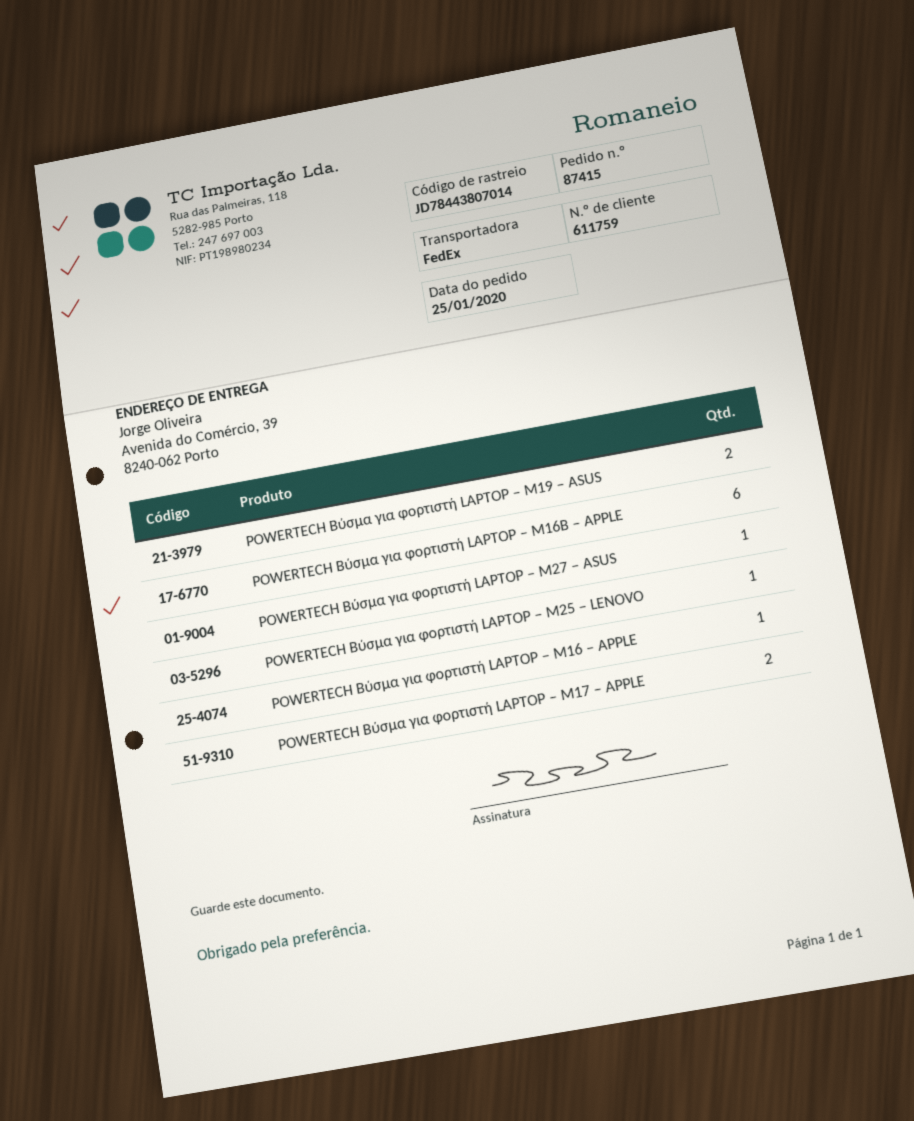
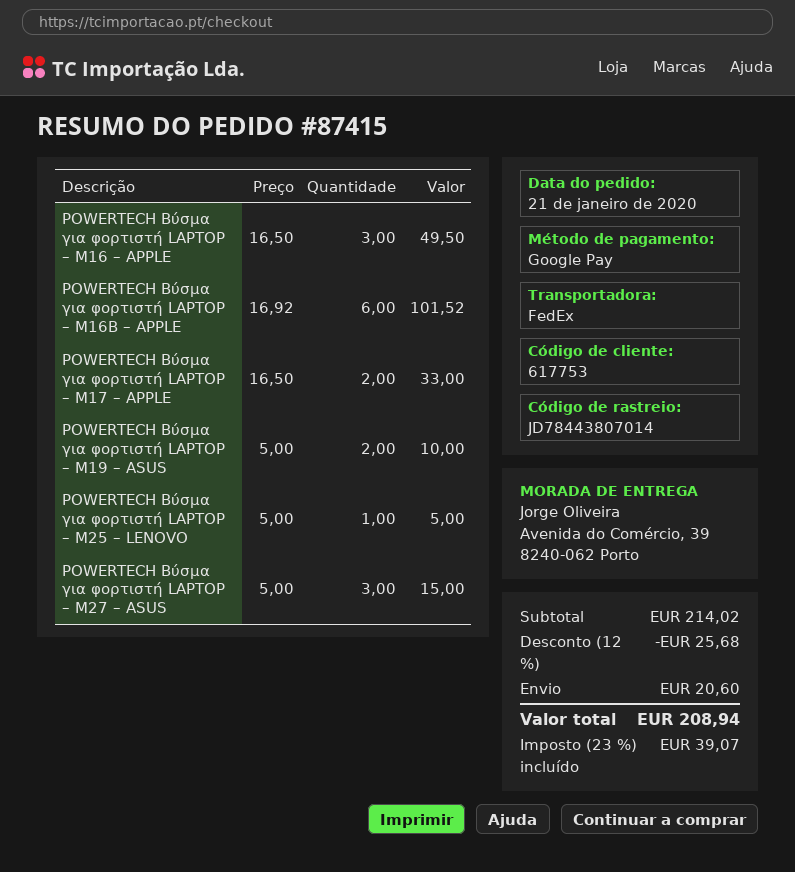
order date: 2020-01-25 -> 2020-01-21
customer number: 611759 -> 617753
POWERTECH Βύσμα για φορτιστή LAPTOP – M27 – ASUS: 1 -> 3
POWERTECH Βύσμα για φορτιστή LAPTOP – M16 – APPLE: 1 -> 3

